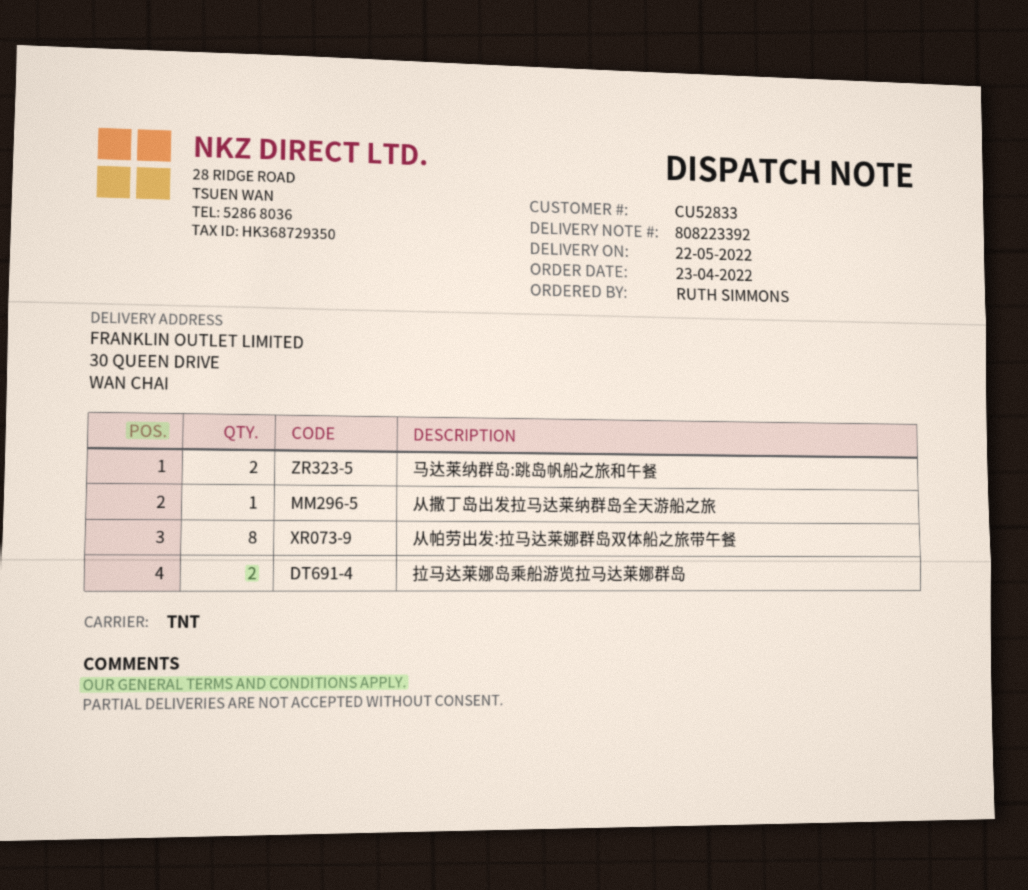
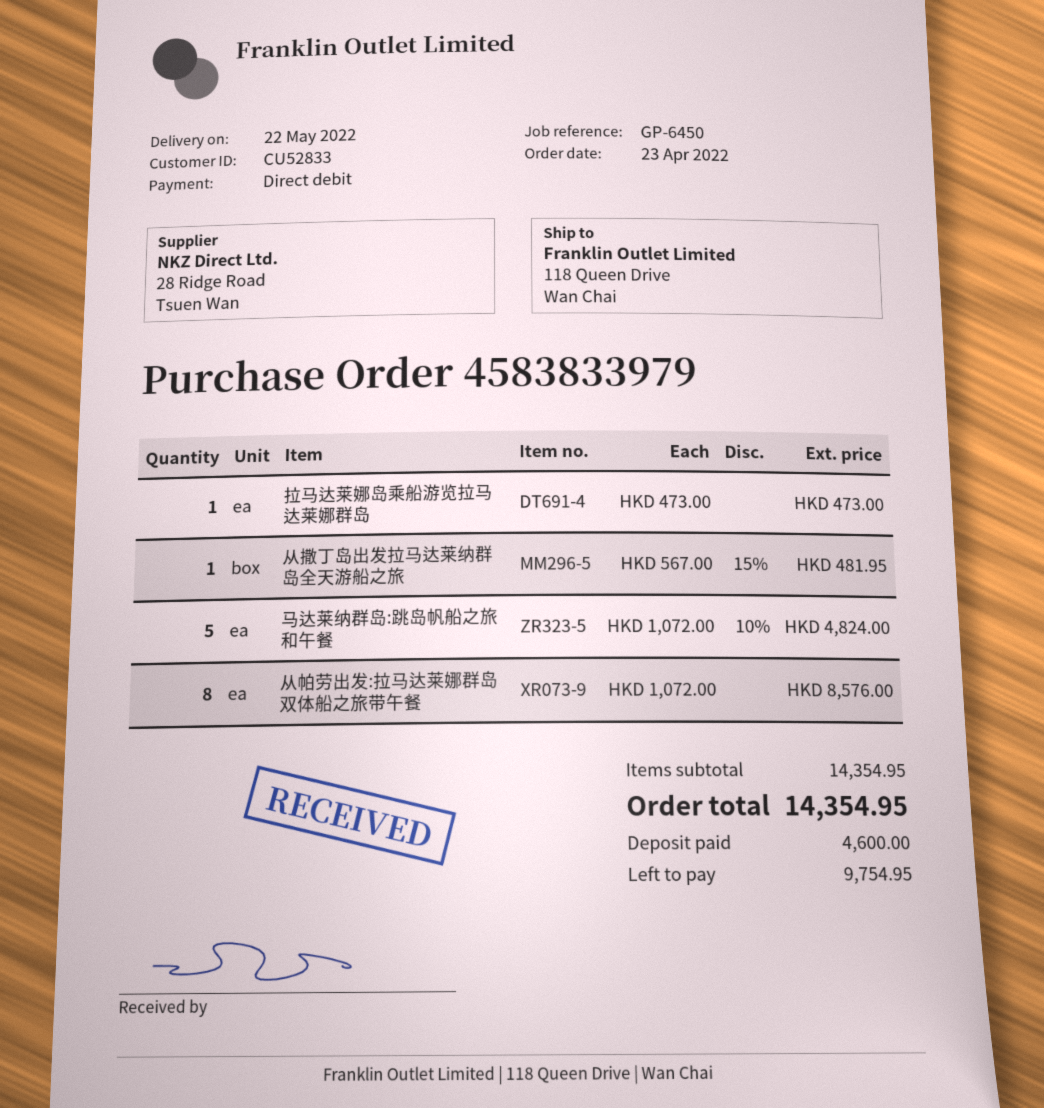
ship to: 30 QUEEN DRIVE, WAN CHAI -> 118 Queen Drive, Wan Chai
马达莱纳群岛:跳岛帆船之旅和午餐: 2 -> 5
拉马达莱娜岛乘船游览拉马达莱娜群岛: 2 -> 1

